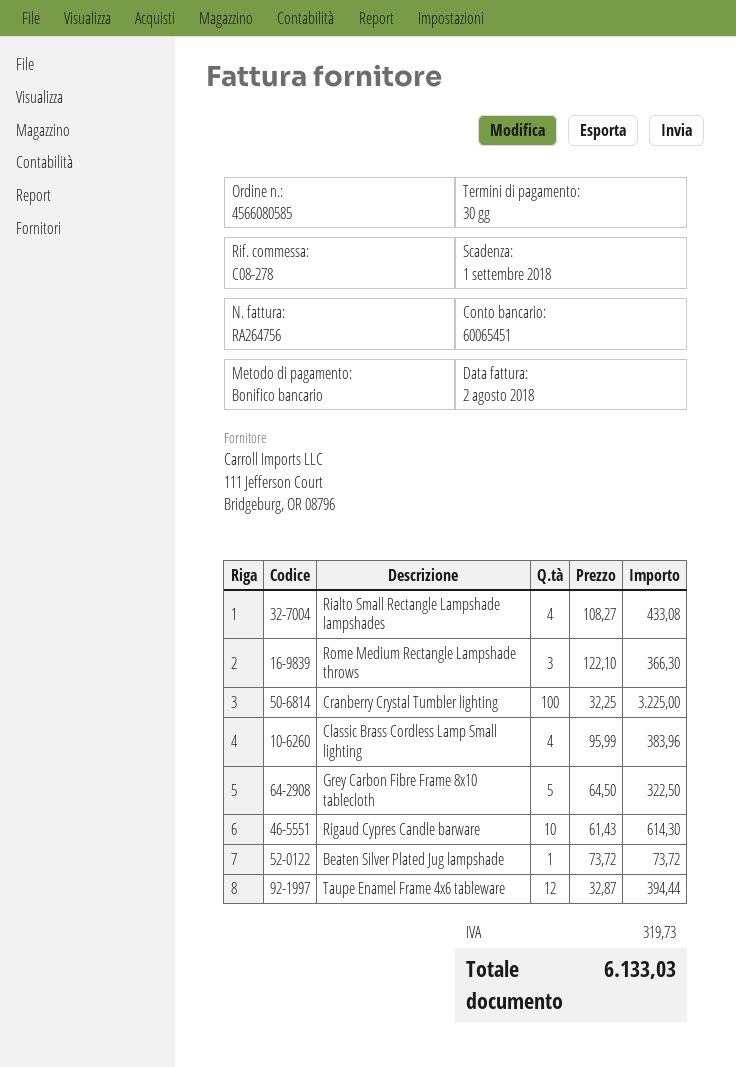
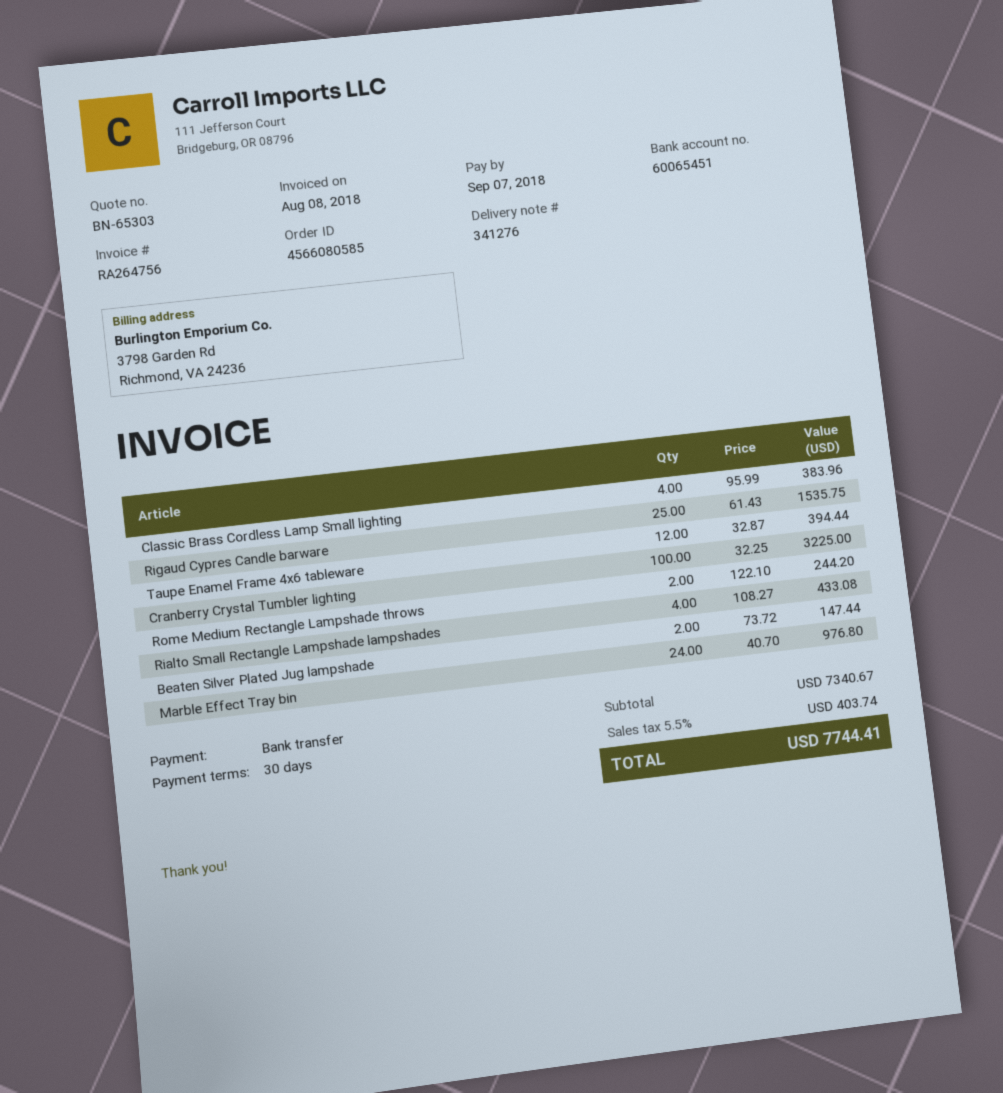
invoice date: 2018-08-02 -> 2018-08-08
due date: 2018-09-01 -> 2018-09-07
Rome Medium Rectangle Lampshade throws: 3 x 122.10 = 366.30 -> 2 x 122.10 = 244.20
Grey Carbon Fibre Frame 8x10 tablecloth: 5 x 64.50 = 322.50 -> none
Rigaud Cypres Candle barware: 10 x 61.43 = 614.30 -> 25 x 61.43 = 1535.75
Beaten Silver Plated Jug lampshade: 1 x 73.72 = 73.72 -> 2 x 73.72 = 147.44
Marble Effect Tray bin: none -> 24 x 40.70 = 976.80
tax: 319.73 -> 403.74
total: 6133.03 -> 7744.41

